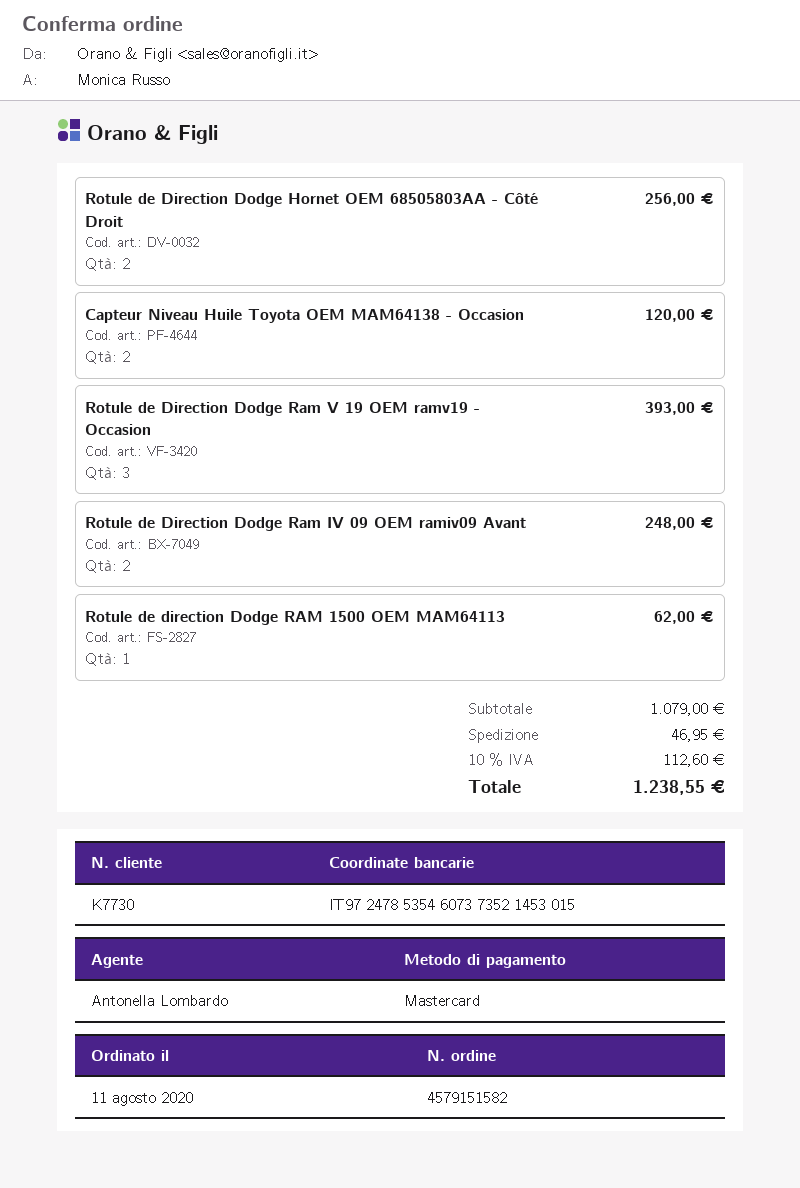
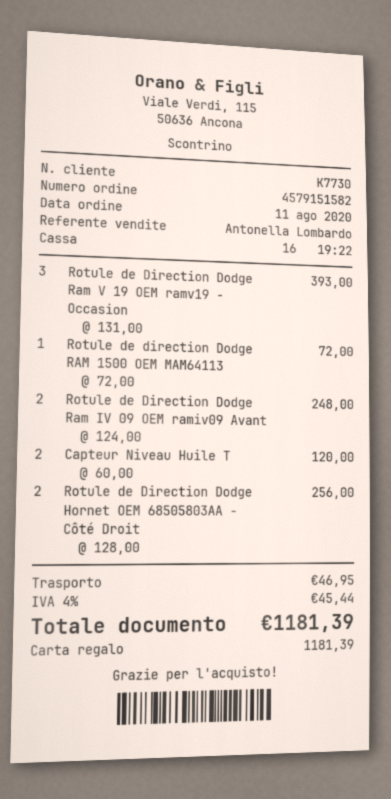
payment method: Mastercard -> gift card
Rotule de direction Dodge RAM 1500 OEM MAM64113: 1 for 62.00 -> 1 for 72.00
tax: 10% = 112.60 -> 4% = 45.44
total: 1238.55 -> 1181.39

